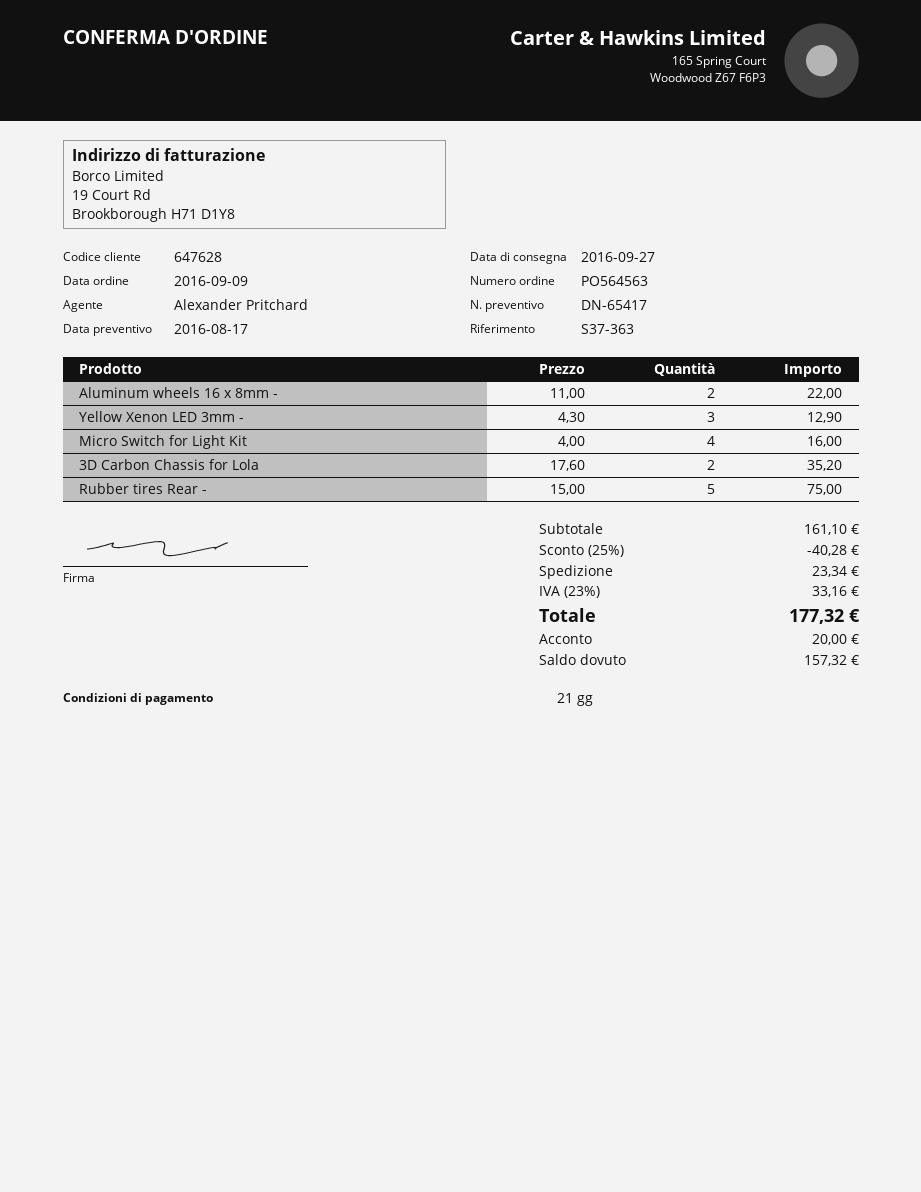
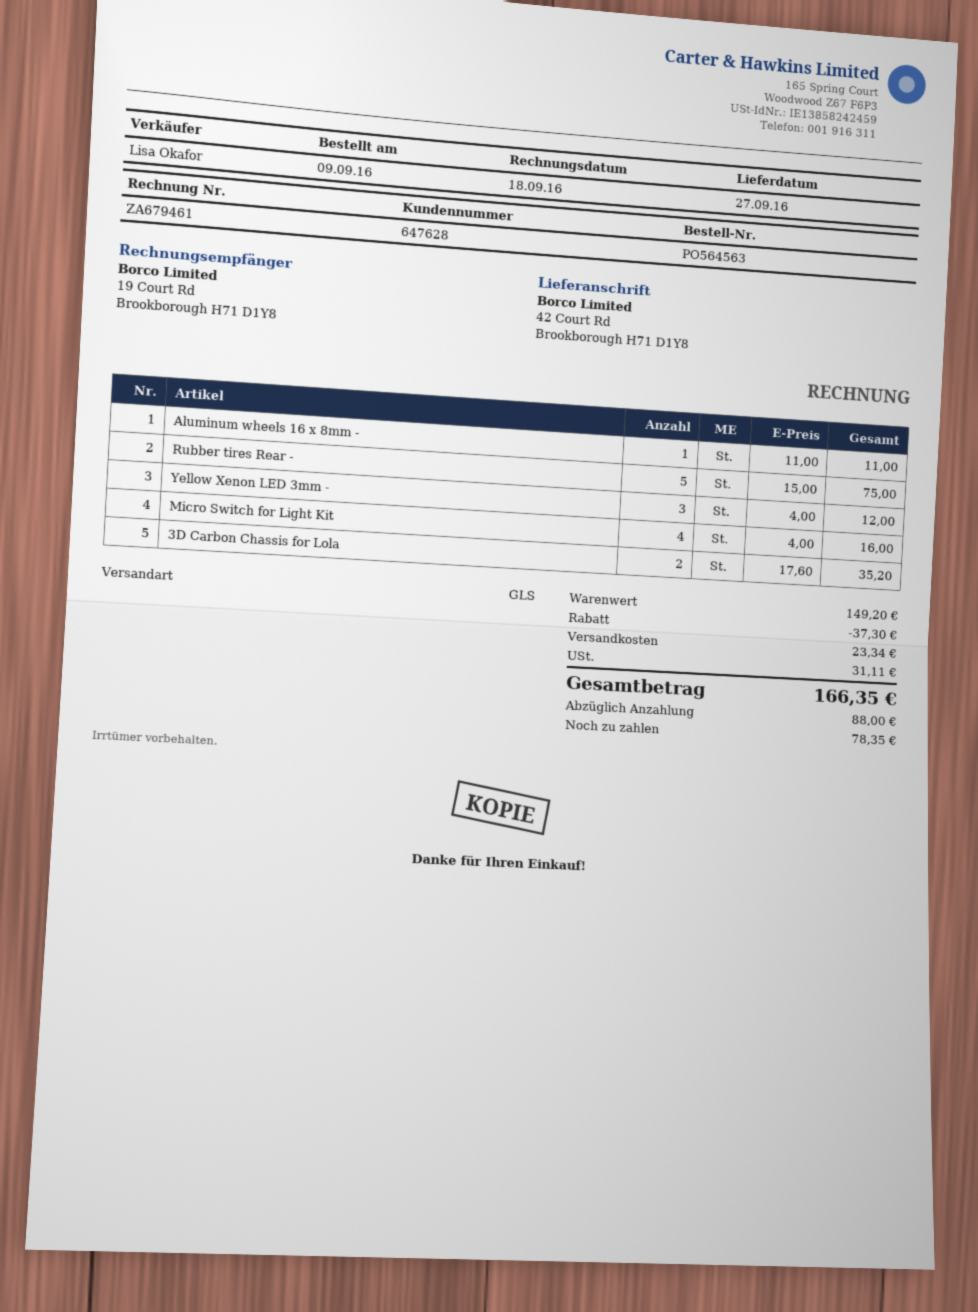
sales rep: Alexander Pritchard -> Lisa Okafor
Aluminum wheels 16 x 8mm -: 2 x 11.00 = 22.00 -> 1 x 11.00 = 11.00
Yellow Xenon LED 3mm -: 3 x 4.30 = 12.90 -> 3 x 4.00 = 12.00
subtotal: 161.10 -> 149.20
discount: 40.28 -> 37.30
tax: 33.16 -> 31.11
total: 177.32 -> 166.35
deposit: 20.00 -> 88.00
balance: 157.32 -> 78.35

